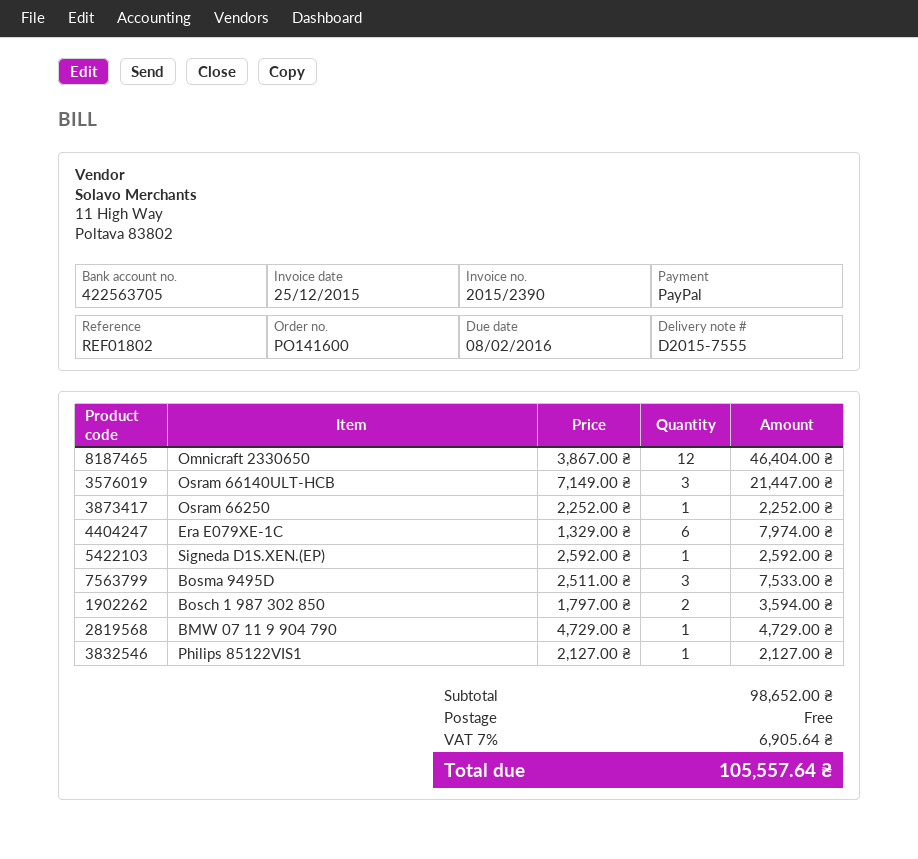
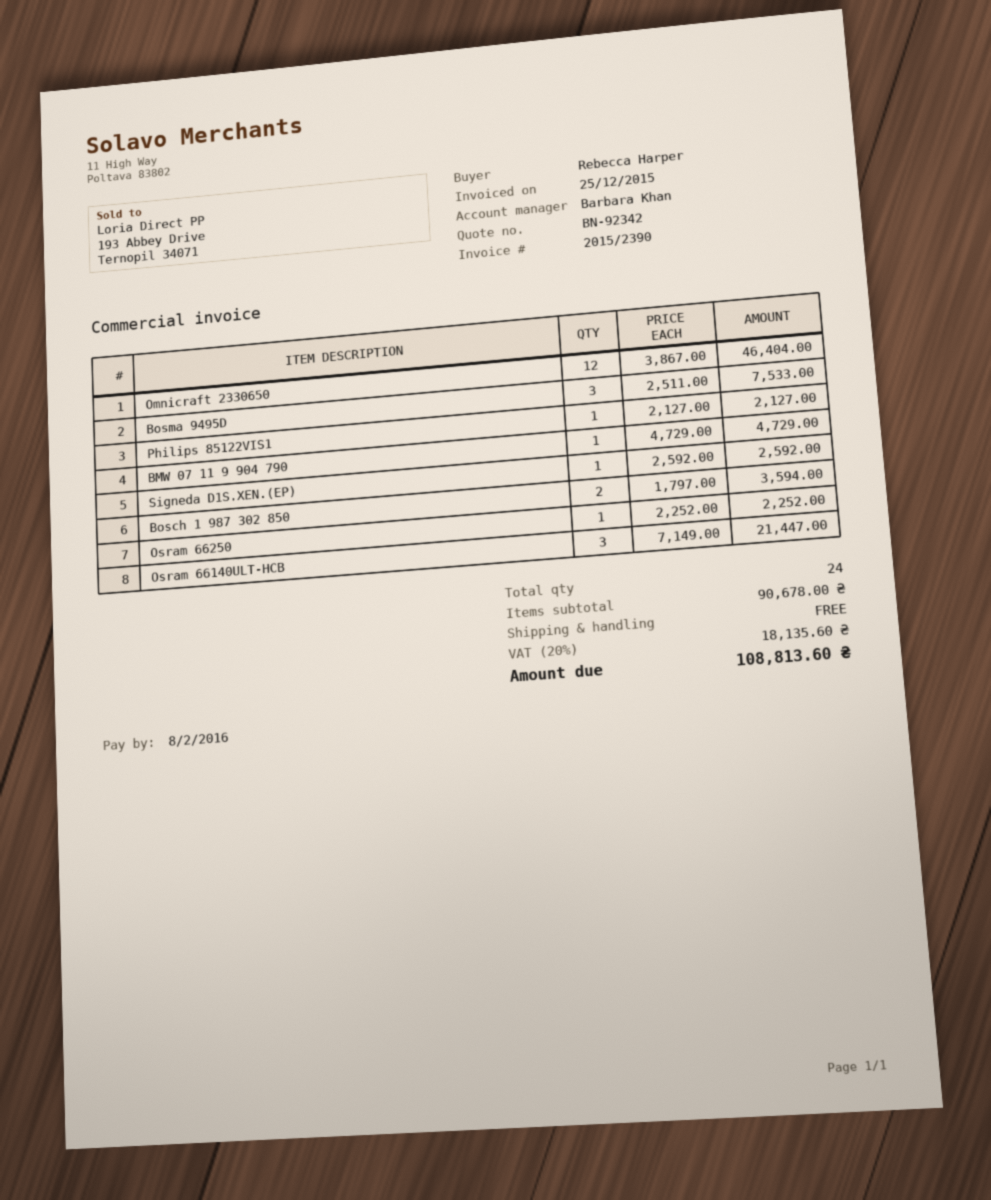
Era E079XE-1C: 6 x 1329.00 = 7974.00 -> none
subtotal: 98652.00 -> 90678.00
tax: 7% = 6905.64 -> 20% = 18135.60
total: 105557.64 -> 108813.60

